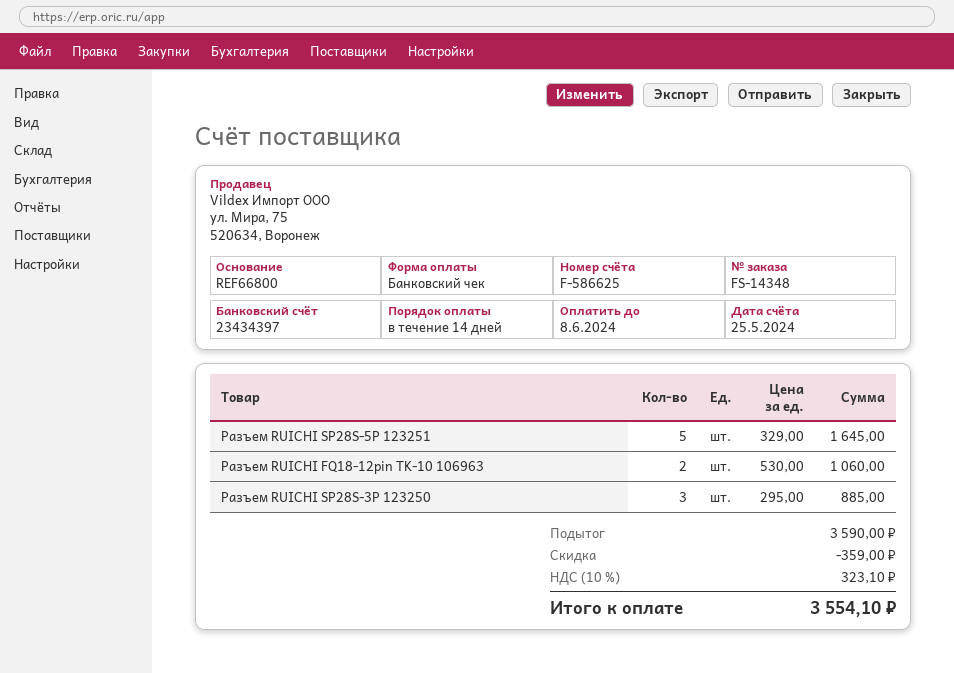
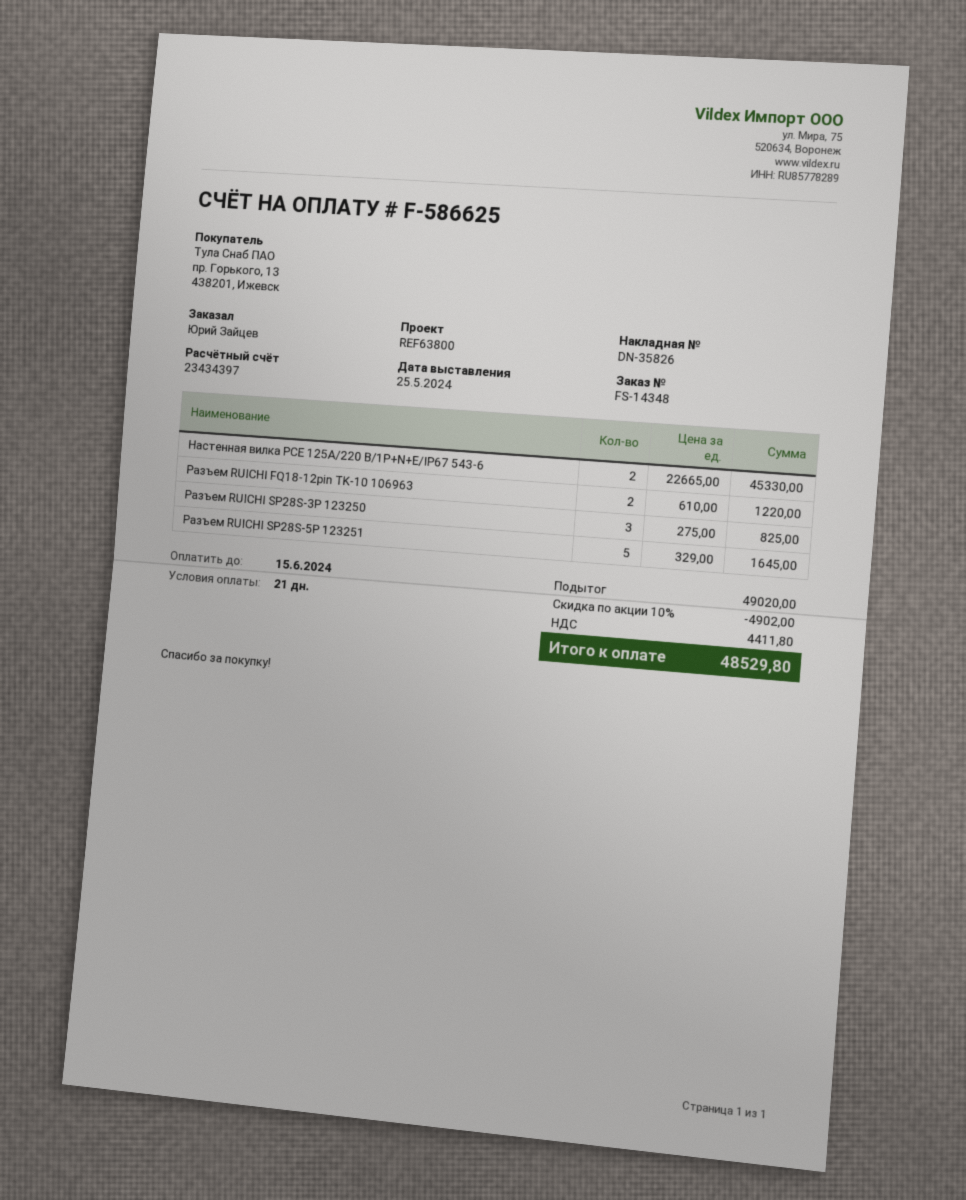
payment terms: 14 days -> 21 days
due date: 2024-06-08 -> 2024-06-15
reference: REF66800 -> REF63800
Разъем RUICHI FQ18-12pin TK-10 106963: 2 x 530.00 = 1060.00 -> 2 x 610.00 = 1220.00
Разъем RUICHI SP28S-3P 123250: 3 x 295.00 = 885.00 -> 3 x 275.00 = 825.00
Настенная вилка PCE 125A/220 В/1P+N+E/IP67 543-6: none -> 2 x 22665.00 = 45330.00
subtotal: 3590.00 -> 49020.00
discount: 359.00 -> 4902.00
tax: 323.10 -> 4411.80
total: 3554.10 -> 48529.80

